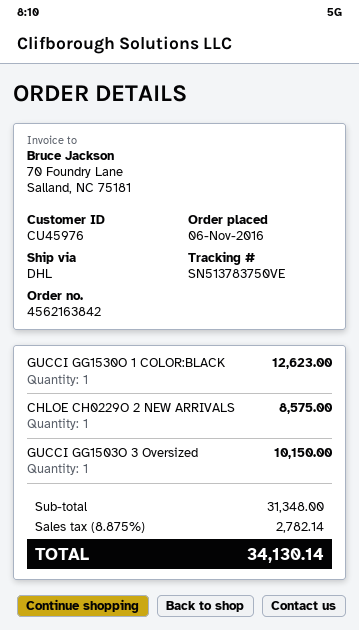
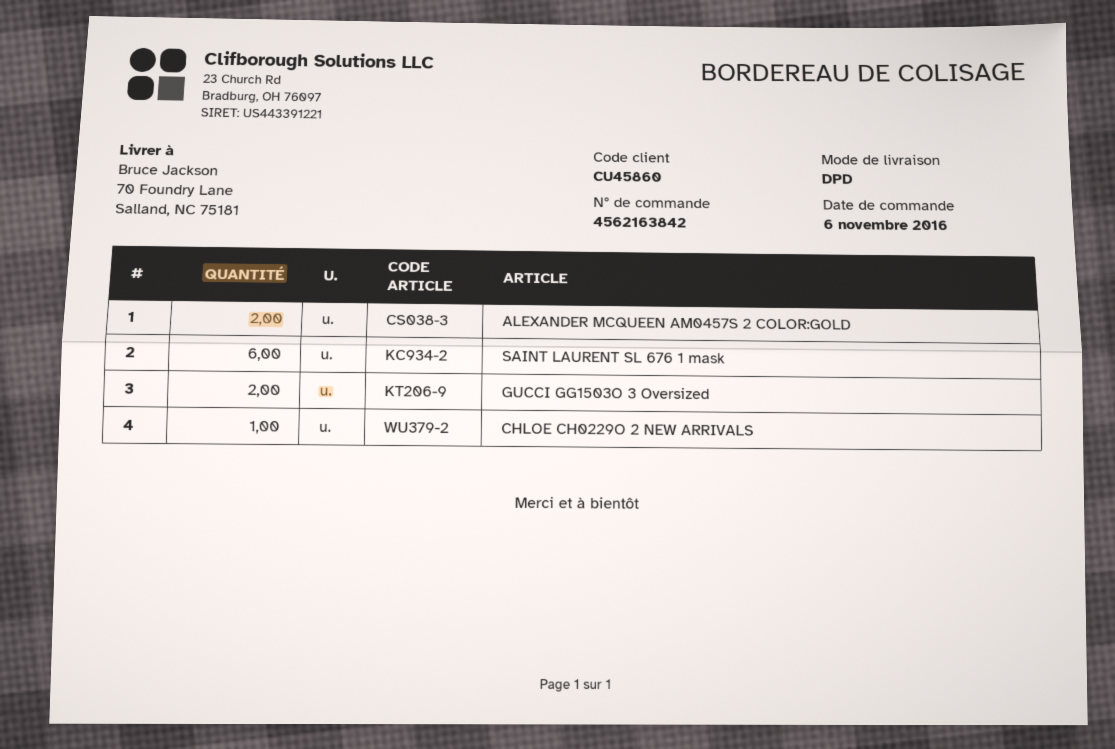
customer number: CU45976 -> CU45860
shipping method: DHL -> DPD
GUCCI GG1530O 1 COLOR:BLACK: 1 -> none
GUCCI GG1503O 3 Oversized: 1 -> 2
ALEXANDER MCQUEEN AM0457S 2 COLOR:GOLD: none -> 2
SAINT LAURENT SL 676 1 mask: none -> 6

